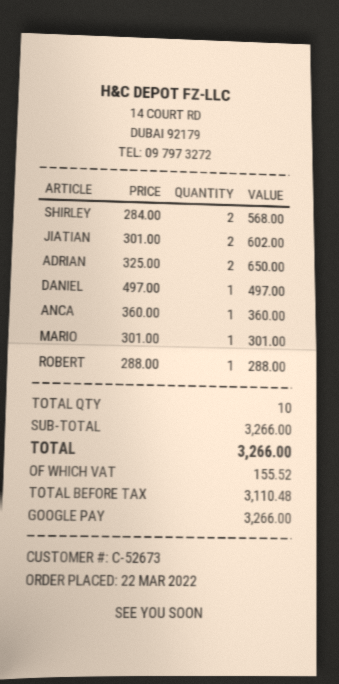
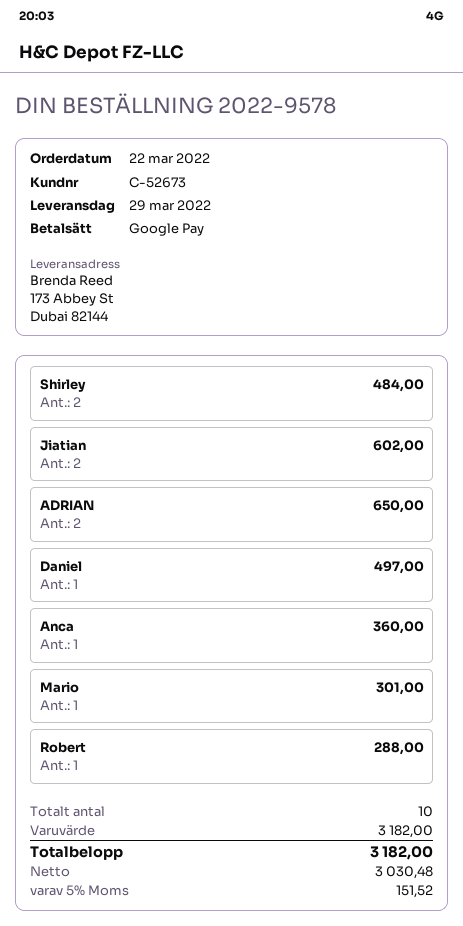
SHIRLEY: 2 for 568.00 -> 2 for 484.00
subtotal: 3266.00 -> 3182.00
net: 3110.48 -> 3030.48
tax: 155.52 -> 151.52
total: 3266.00 -> 3182.00

